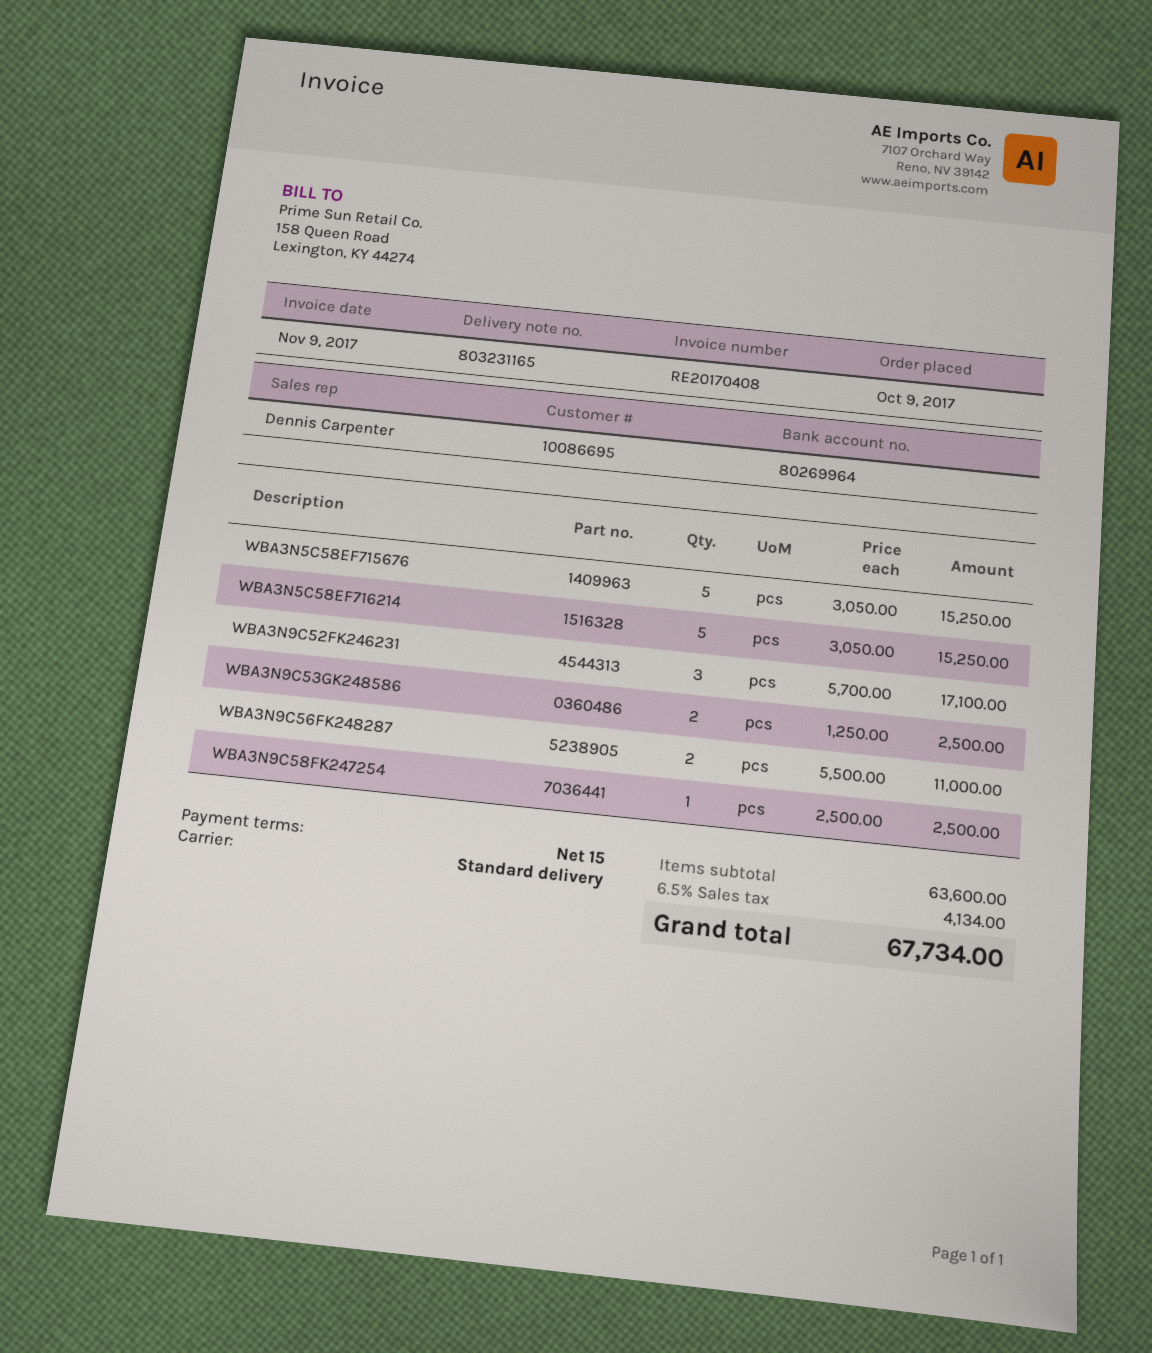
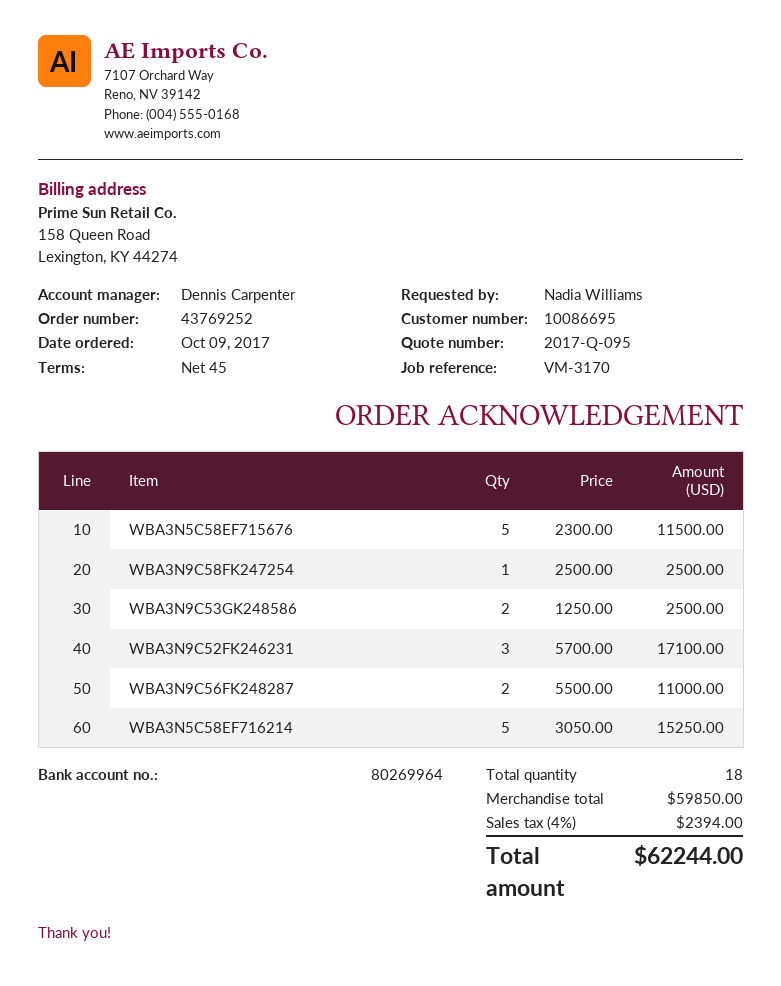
payment terms: 15 days -> 45 days
WBA3N5C58EF715676: 5 x 3050.00 = 15250.00 -> 5 x 2300.00 = 11500.00
subtotal: 63600.00 -> 59850.00
tax: 6.5% = 4134.00 -> 4% = 2394.00
total: 67734.00 -> 62244.00

